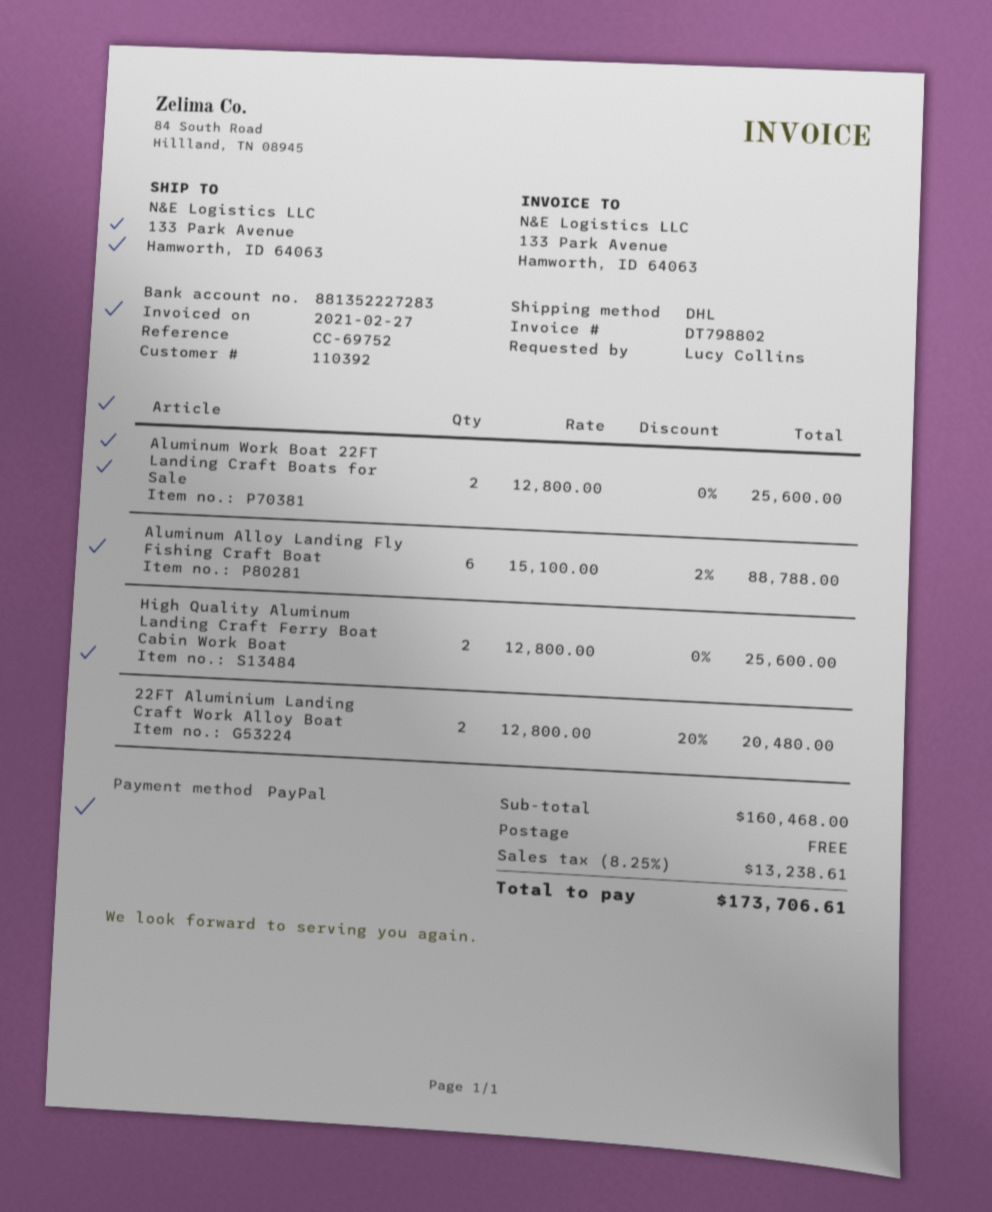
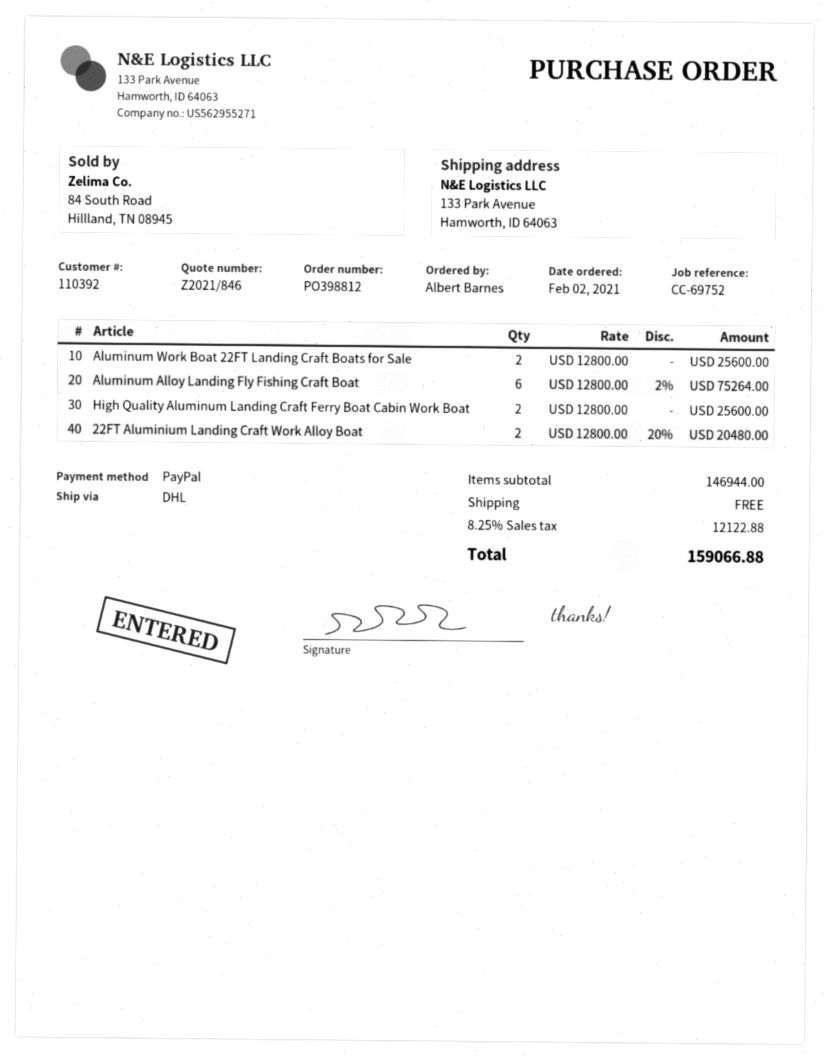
ordered by: Lucy Collins -> Albert Barnes
Aluminum Alloy Landing Fly Fishing Craft Boat: 6 x 15100.00 - 2% = 88788.00 -> 6 x 12800.00 - 2% = 75264.00
subtotal: 160468.00 -> 146944.00
tax: 8.25% = 13238.61 -> 8.25% = 12122.88
total: 173706.61 -> 159066.88

